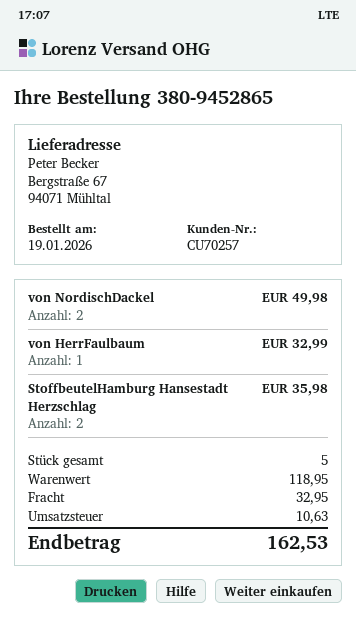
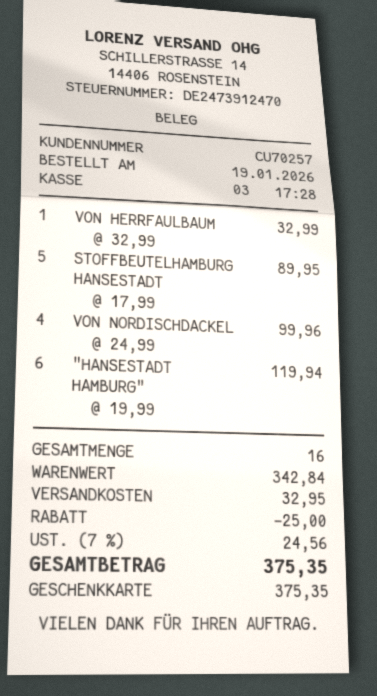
von NordischDackel: 2 for 49.98 -> 4 for 99.96
StoffbeutelHamburg Hansestadt Herzschlag: 2 for 35.98 -> 5 for 89.95
"HANSESTADT HAMBURG": none -> 6 for 119.94
total quantity: 5 -> 16
subtotal: 118.95 -> 342.84
discount: none -> 25.00
tax: 10.63 -> 24.56
total: 162.53 -> 375.35

